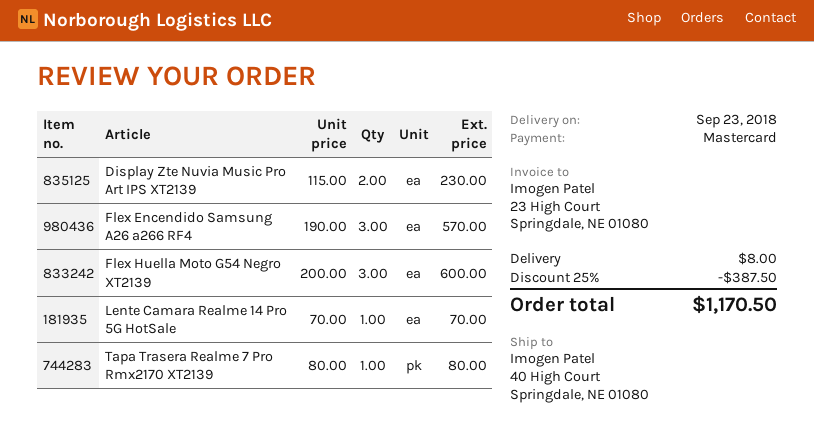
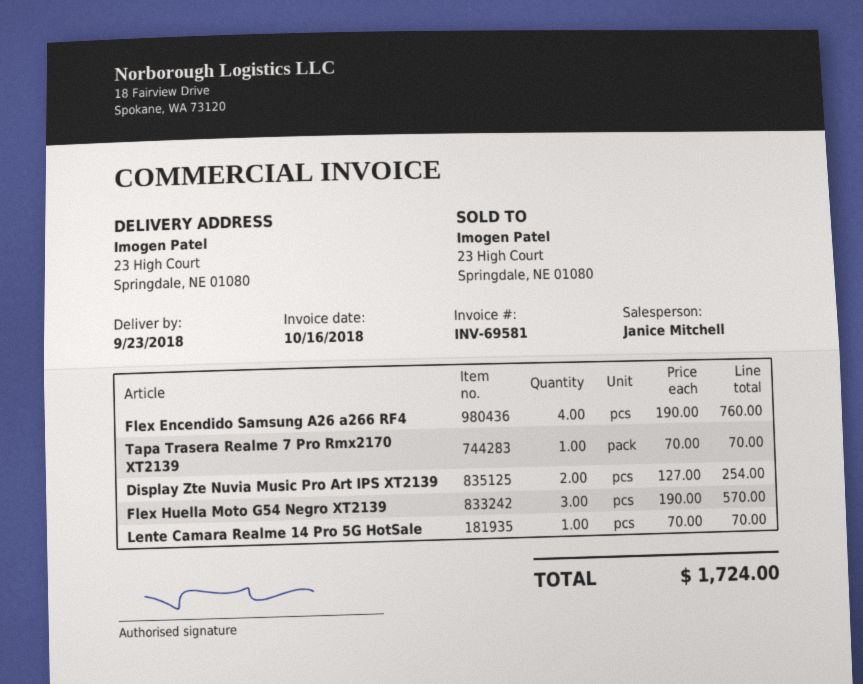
ship to: 40 High Court, Springdale, NE 01080 -> 23 High Court, Springdale, NE 01080
Display Zte Nuvia Music Pro Art IPS XT2139: 2 x 115.00 = 230.00 -> 2 x 127.00 = 254.00
Flex Encendido Samsung A26 a266 RF4: 3 x 190.00 = 570.00 -> 4 x 190.00 = 760.00
Flex Huella Moto G54 Negro XT2139: 3 x 200.00 = 600.00 -> 3 x 190.00 = 570.00
Tapa Trasera Realme 7 Pro Rmx2170 XT2139: 1 x 80.00 = 80.00 -> 1 x 70.00 = 70.00
discount: 25% = 387.50 -> none
shipping: 8.00 -> none
total: 1170.50 -> 1724.00

